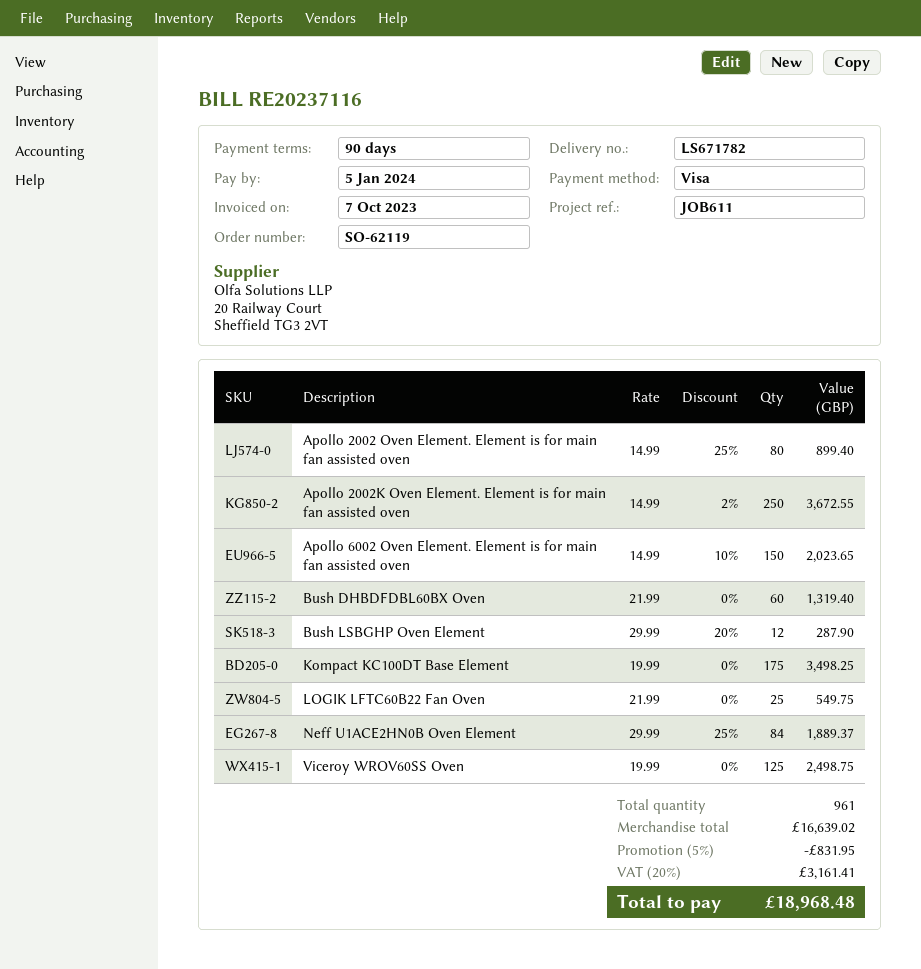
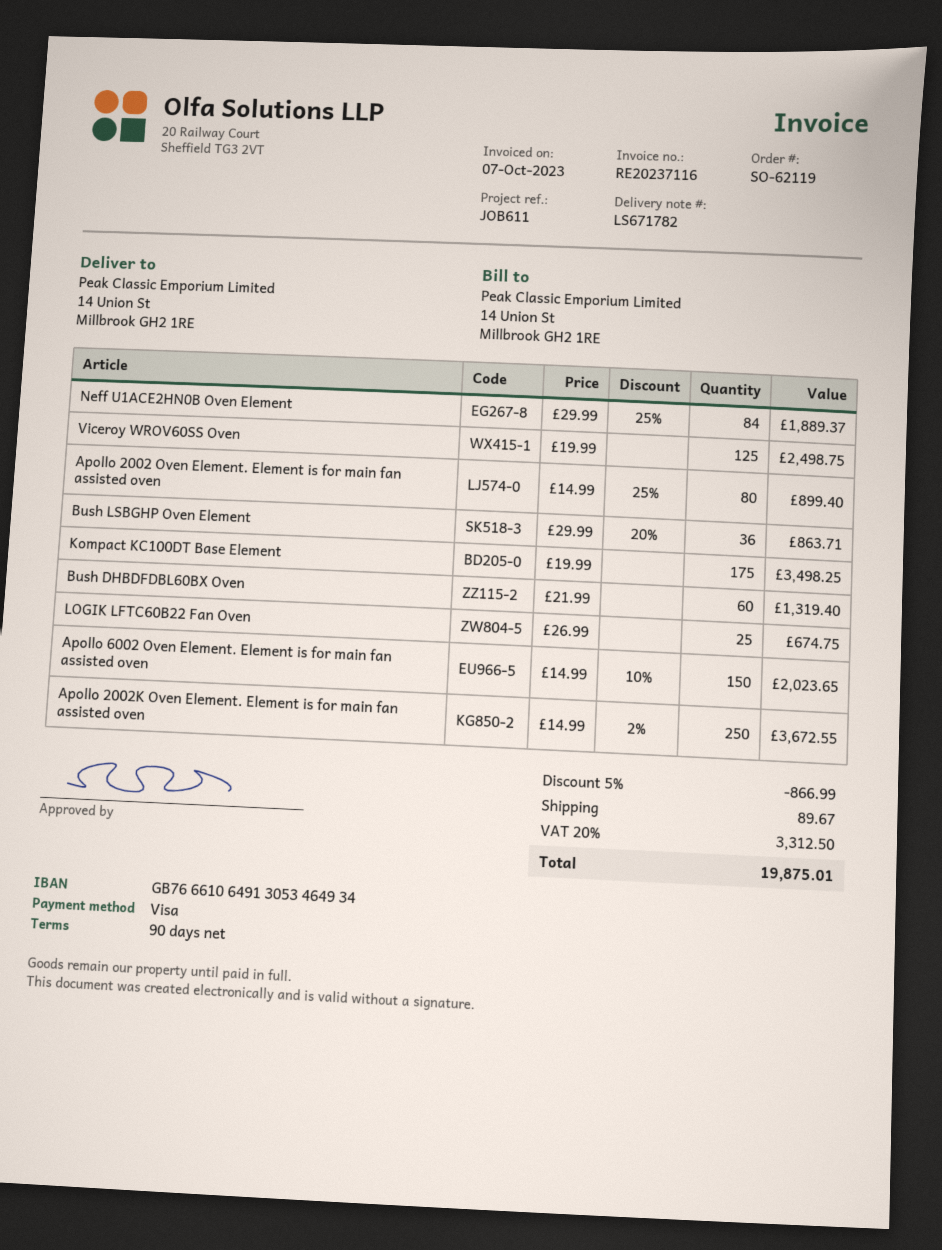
Bush LSBGHP Oven Element: 12 x 29.99 - 20% = 287.90 -> 36 x 29.99 - 20% = 863.71
LOGIK LFTC60B22 Fan Oven: 25 x 21.99 = 549.75 -> 25 x 26.99 = 674.75
discount: 5% = 831.95 -> 5% = 866.99
shipping: none -> 89.67
tax: 20% = 3161.41 -> 20% = 3312.50
total: 18968.48 -> 19875.01

